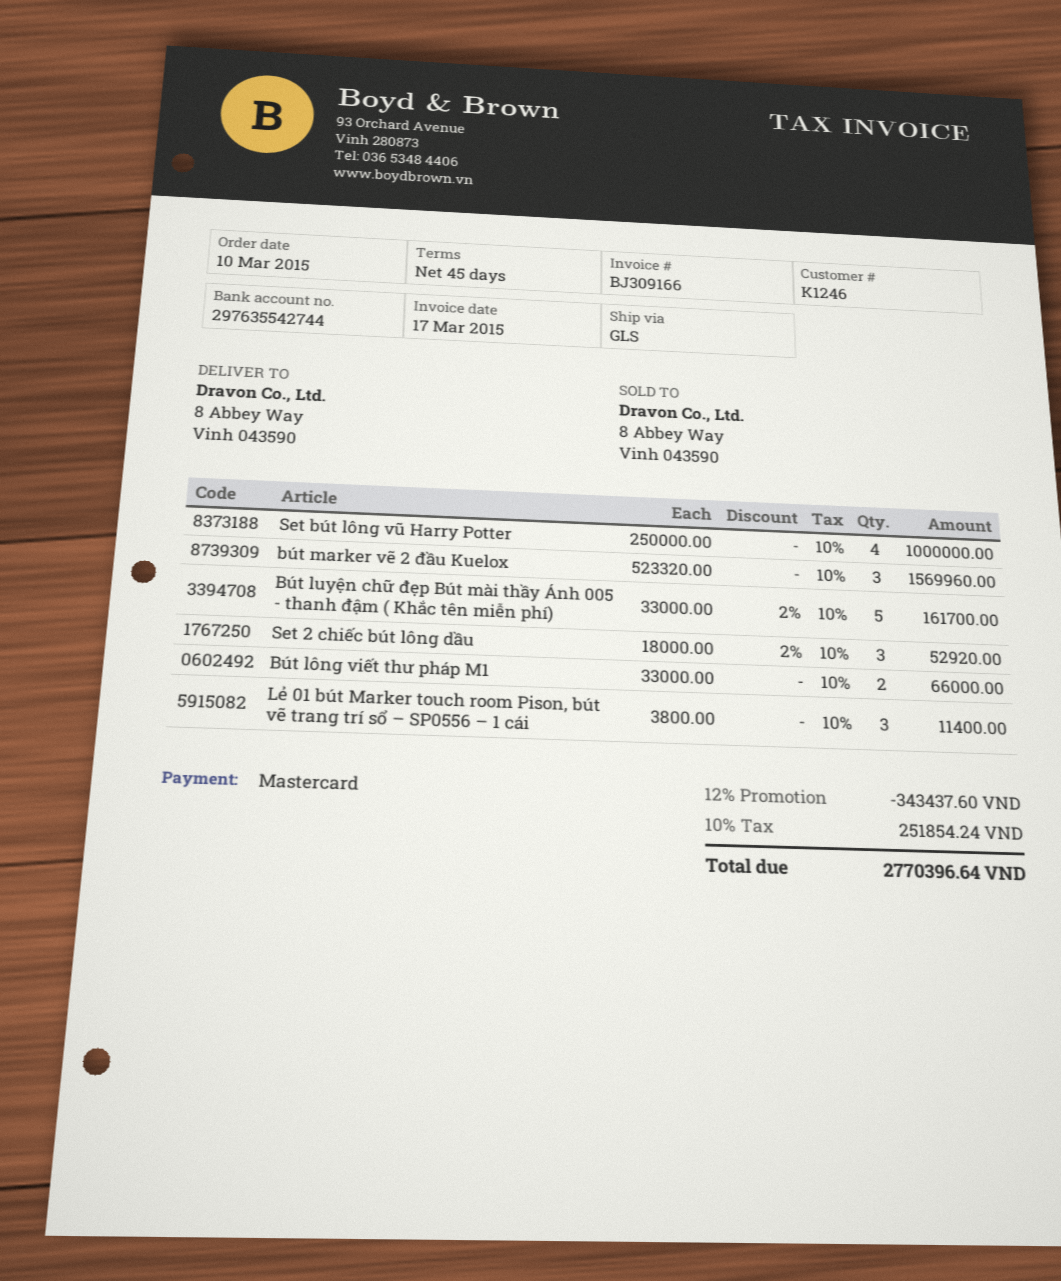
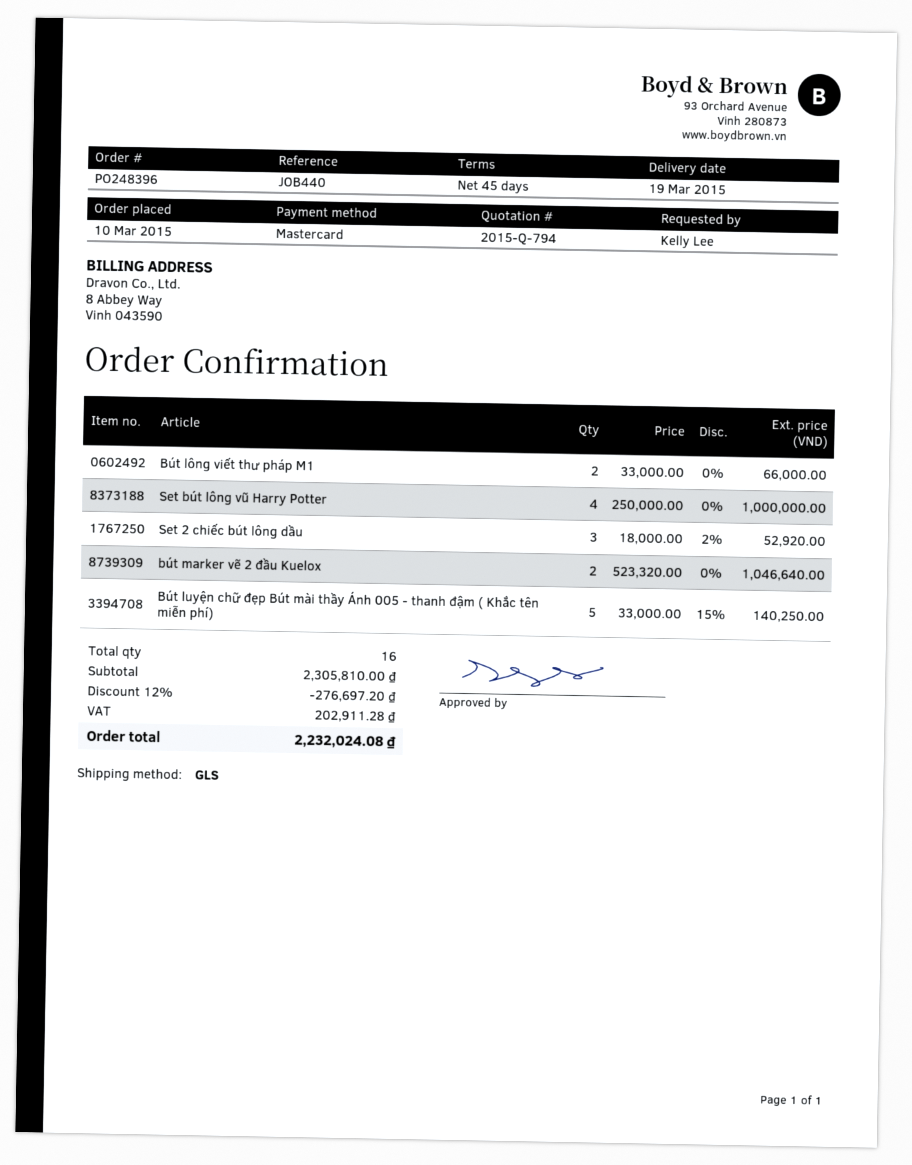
bút marker vẽ 2 đầu Kuelox: 3 x 523320.00 = 1569960.00 -> 2 x 523320.00 = 1046640.00
Bút luyện chữ đẹp Bút mài thầy Ánh 005 - thanh đậm ( Khắc tên miễn phí): 5 x 33000.00 - 2% = 161700.00 -> 5 x 33000.00 - 15% = 140250.00
Lẻ 01 bút Marker touch room Pison, bút vẽ trang trí sổ – SP0556 – 1 cái: 3 x 3800.00 = 11400.00 -> none
discount: 12% = 343437.60 -> 12% = 276697.20
tax: 251854.24 -> 202911.28
total: 2770396.64 -> 2232024.08

